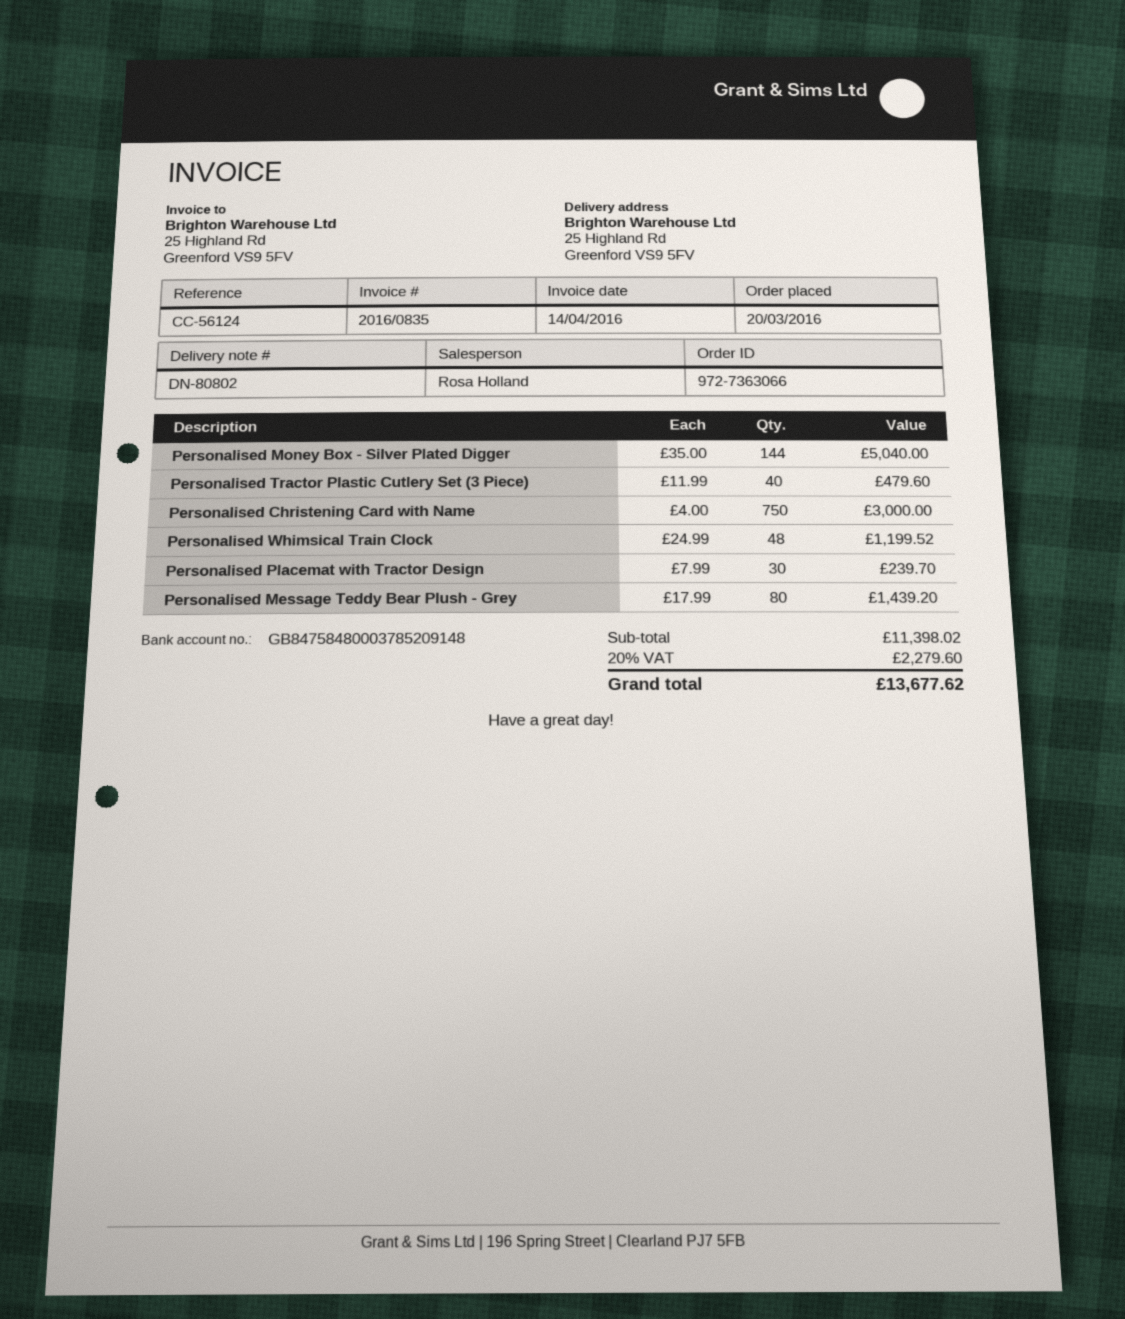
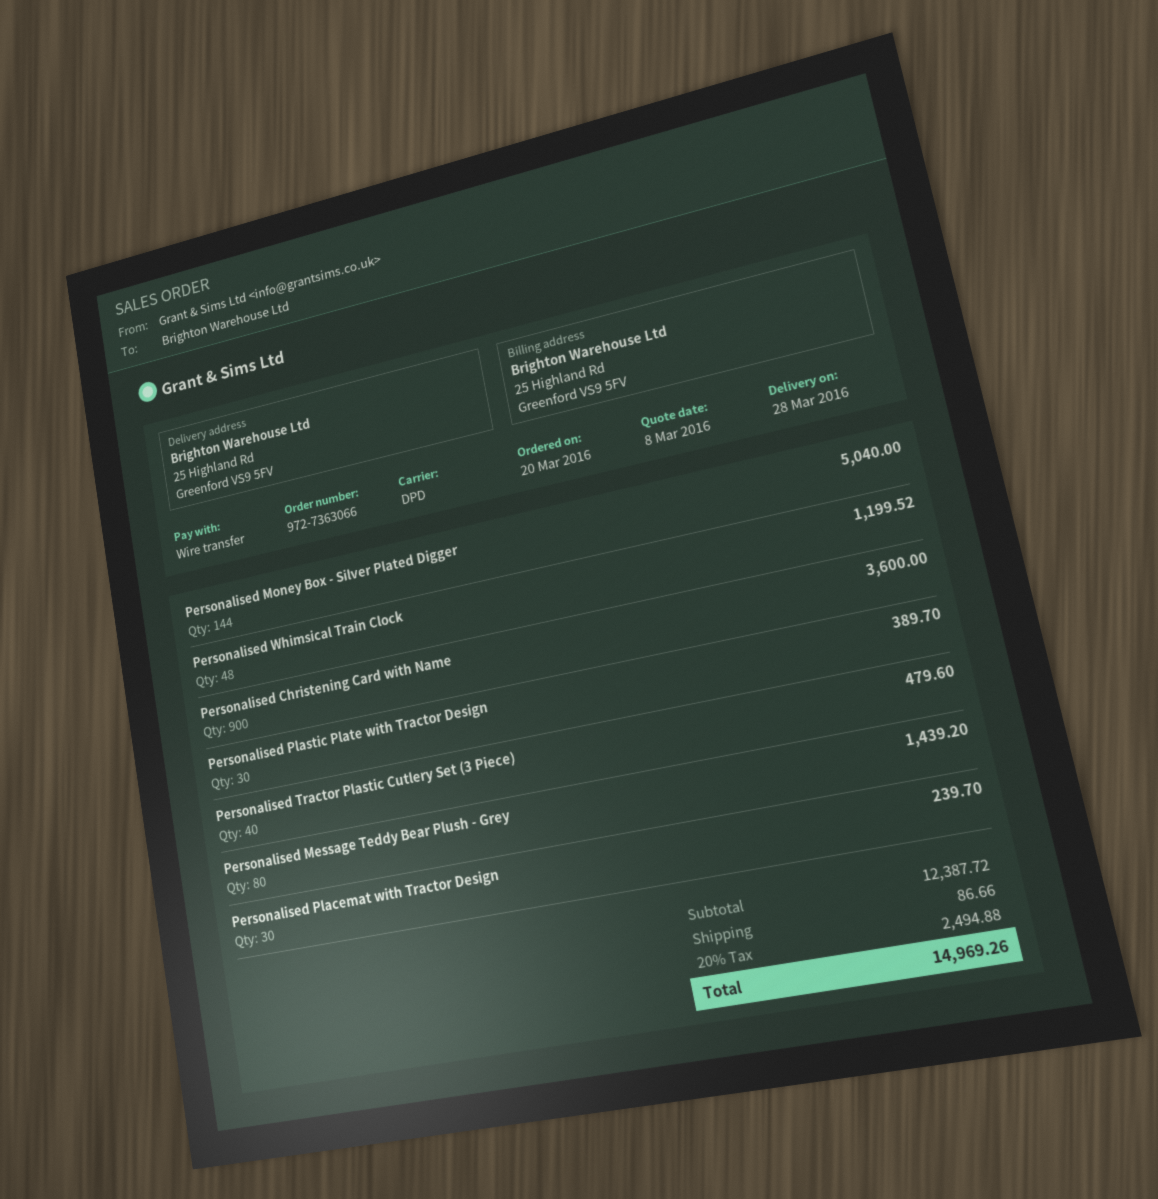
Personalised Christening Card with Name: 750 for 3000.00 -> 900 for 3600.00
Personalised Plastic Plate with Tractor Design: none -> 30 for 389.70
subtotal: 11398.02 -> 12387.72
shipping: none -> 86.66
tax: 20% = 2279.60 -> 20% = 2494.88
total: 13677.62 -> 14969.26

